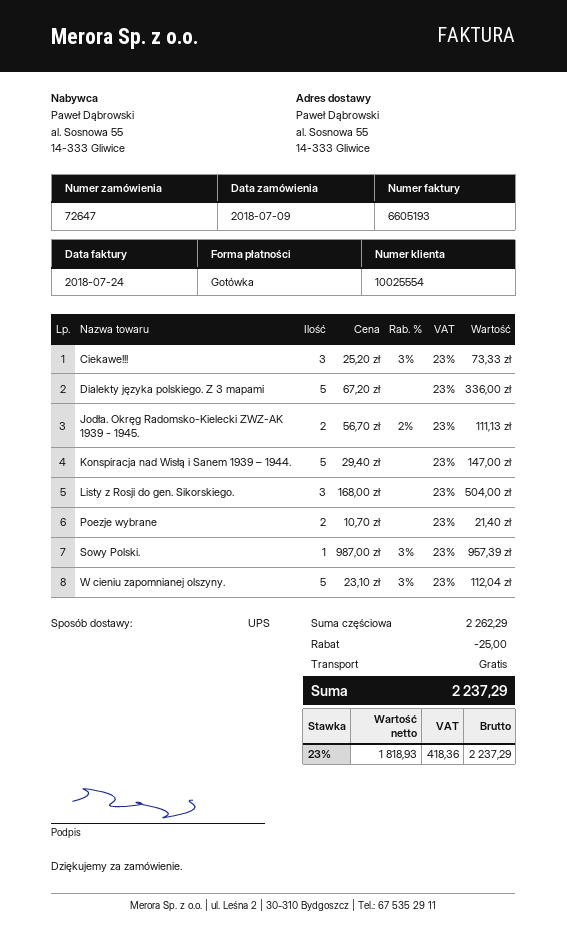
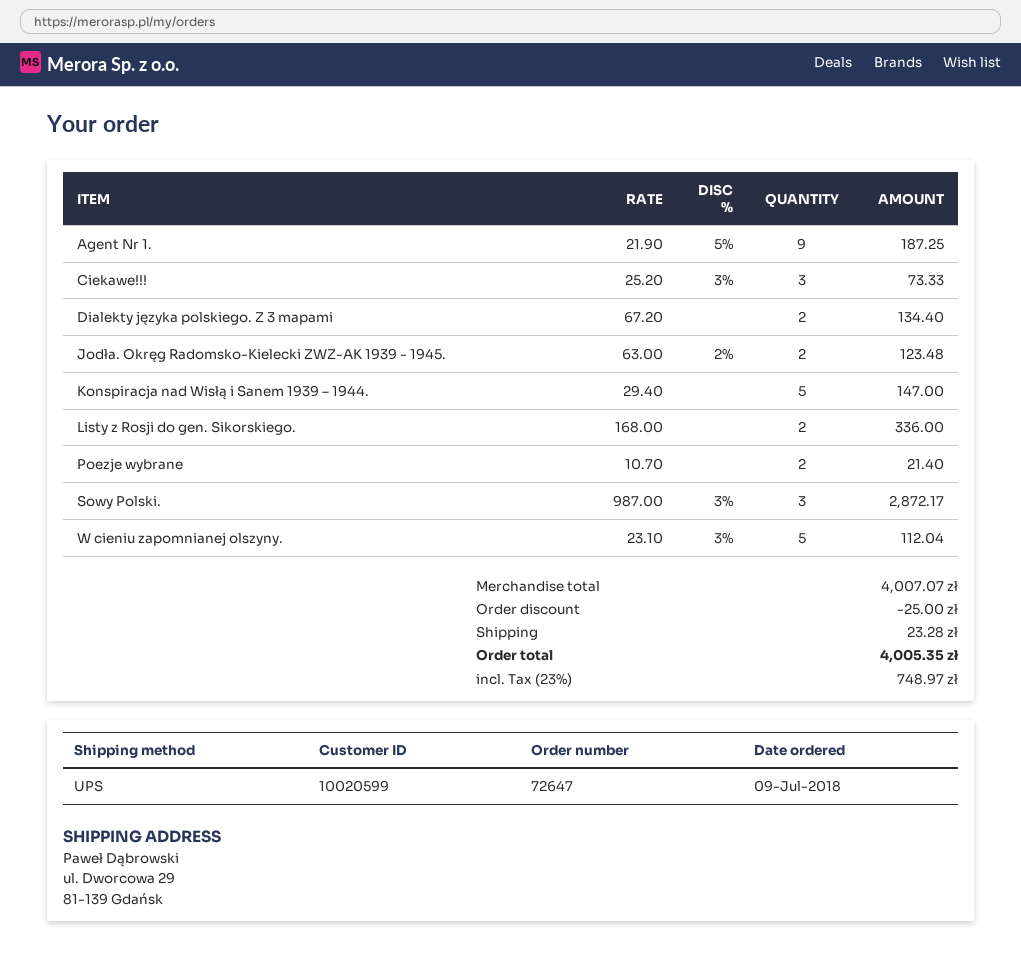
customer number: 10025554 -> 10020599
ship to: al. Sosnowa 55, 14-333 Gliwice -> ul. Dworcowa 29, 81-139 Gdańsk
Dialekty języka polskiego. Z 3 mapami: 5 x 67.20 = 336.00 -> 2 x 67.20 = 134.40
Jodła. Okręg Radomsko-Kielecki ZWZ-AK 1939 - 1945.: 2 x 56.70 - 2% = 111.13 -> 2 x 63.00 - 2% = 123.48
Listy z Rosji do gen. Sikorskiego.: 3 x 168.00 = 504.00 -> 2 x 168.00 = 336.00
Sowy Polski.: 1 x 987.00 - 3% = 957.39 -> 3 x 987.00 - 3% = 2872.17
Agent Nr 1.: none -> 9 x 21.90 - 5% = 187.25
subtotal: 2262.29 -> 4007.07
shipping: 0.00 -> 23.28
tax: 23% = 418.36 -> 23% = 748.97
total: 2237.29 -> 4005.35

